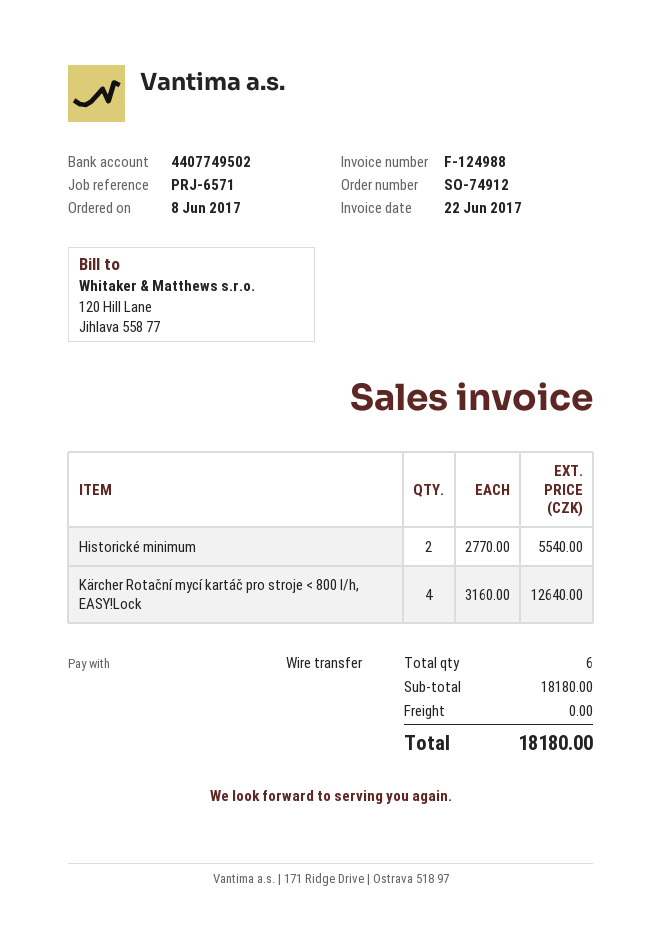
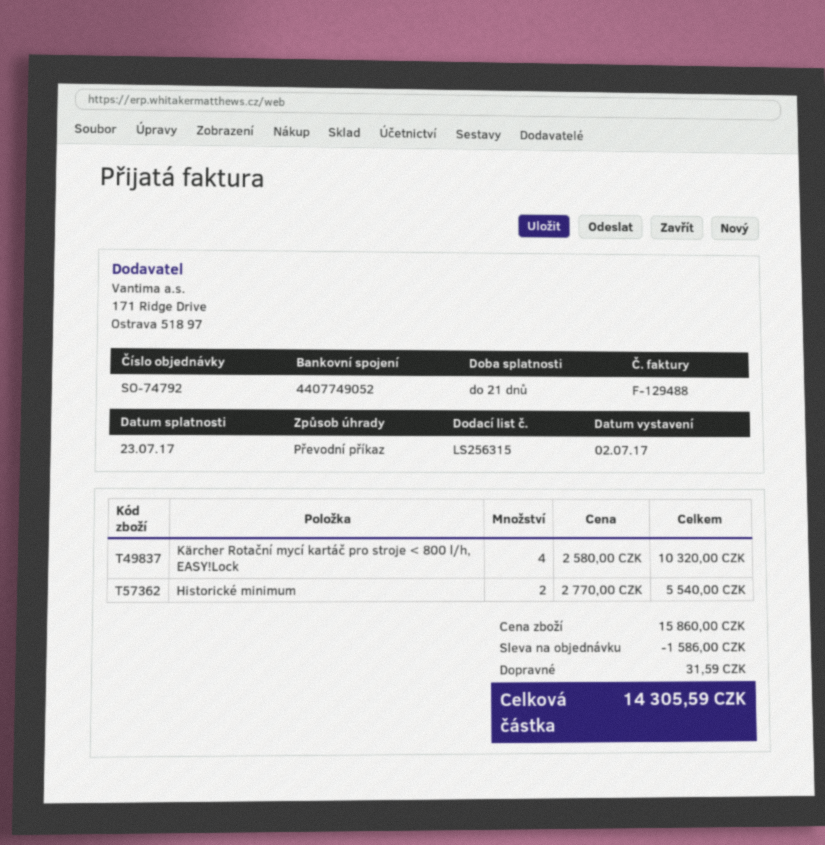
order number: SO-74912 -> SO-74792
invoice number: F-124988 -> F-129488
invoice date: 2017-06-22 -> 2017-07-02
bank account: 4407749502 -> 4407749052
Kärcher Rotační mycí kartáč pro stroje < 800 l/h, EASY!Lock: 4 x 3160.00 = 12640.00 -> 4 x 2580.00 = 10320.00
subtotal: 18180.00 -> 15860.00
discount: none -> 1586.00
shipping: 0.00 -> 31.59
total: 18180.00 -> 14305.59

